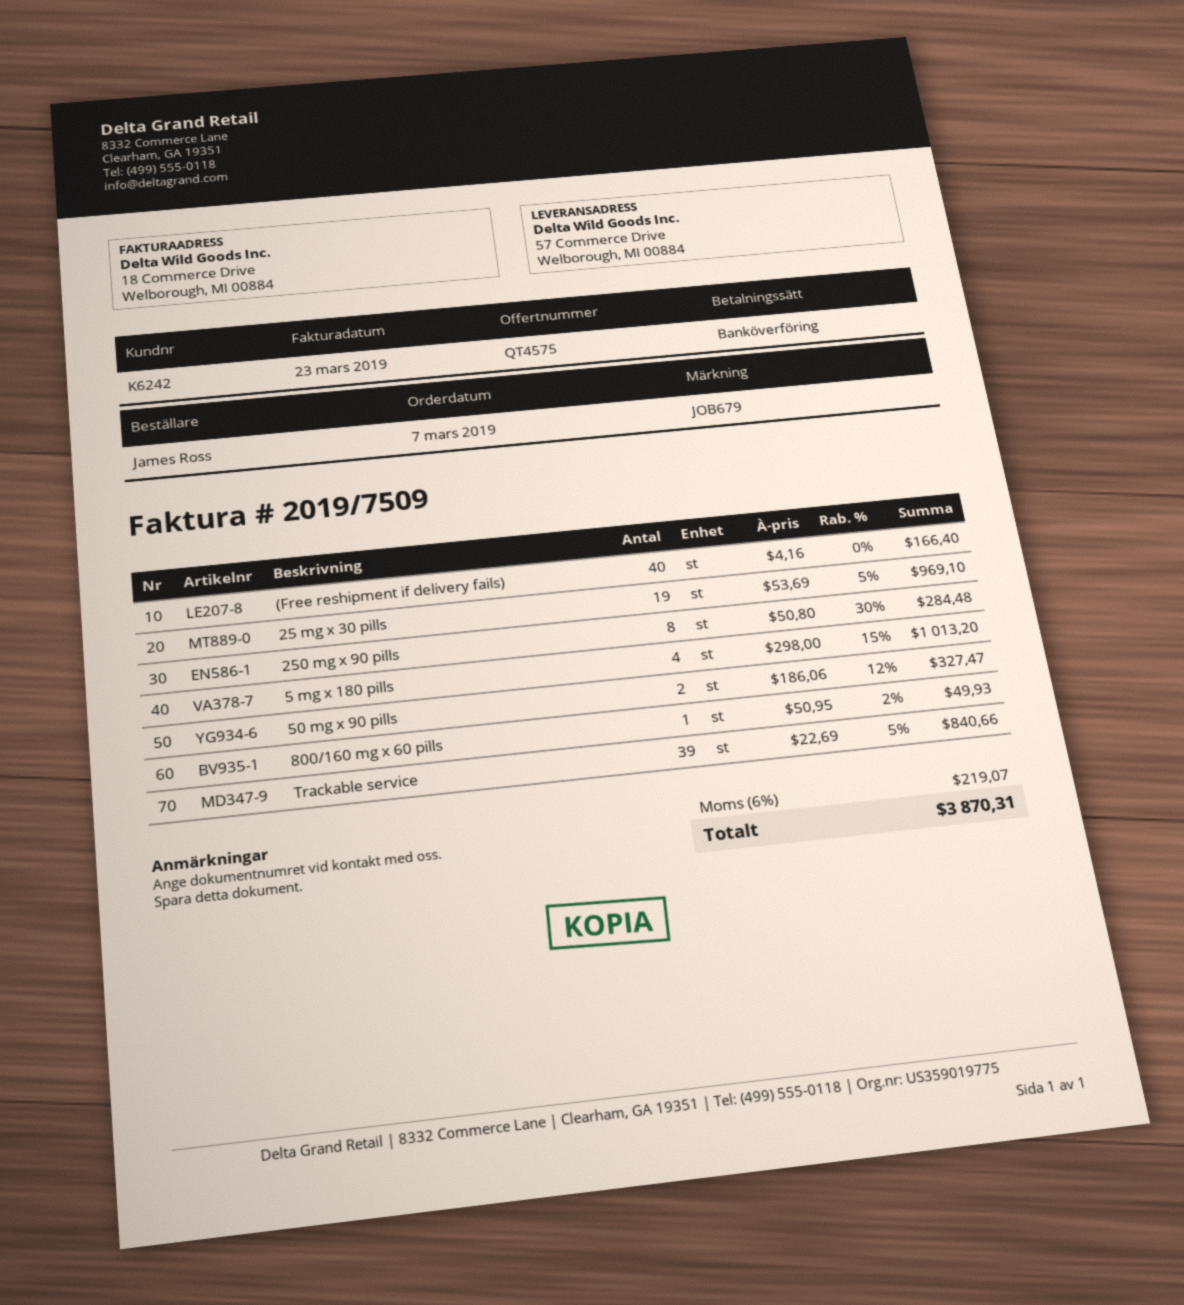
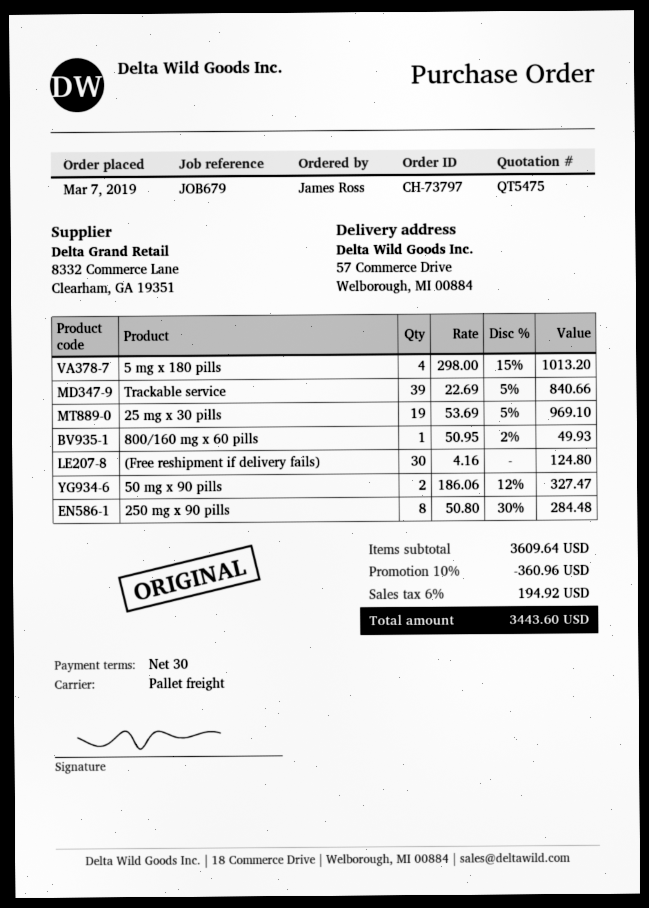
quote number: QT4575 -> QT5475
(Free reshipment if delivery fails): 40 x 4.16 = 166.40 -> 30 x 4.16 = 124.80
discount: none -> 10% = 360.96
tax: 6% = 219.07 -> 6% = 194.92
total: 3870.31 -> 3443.60

